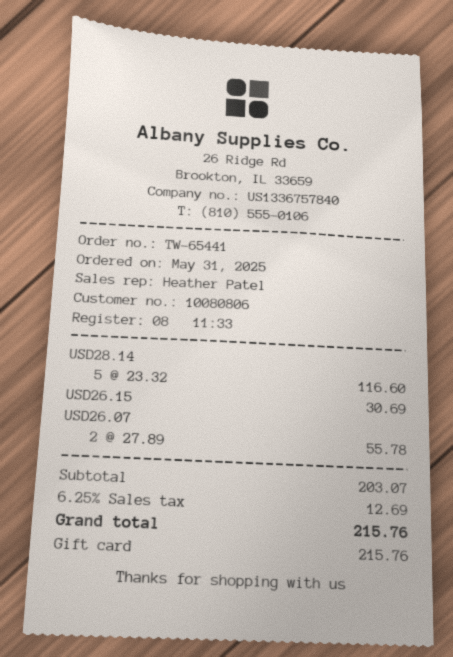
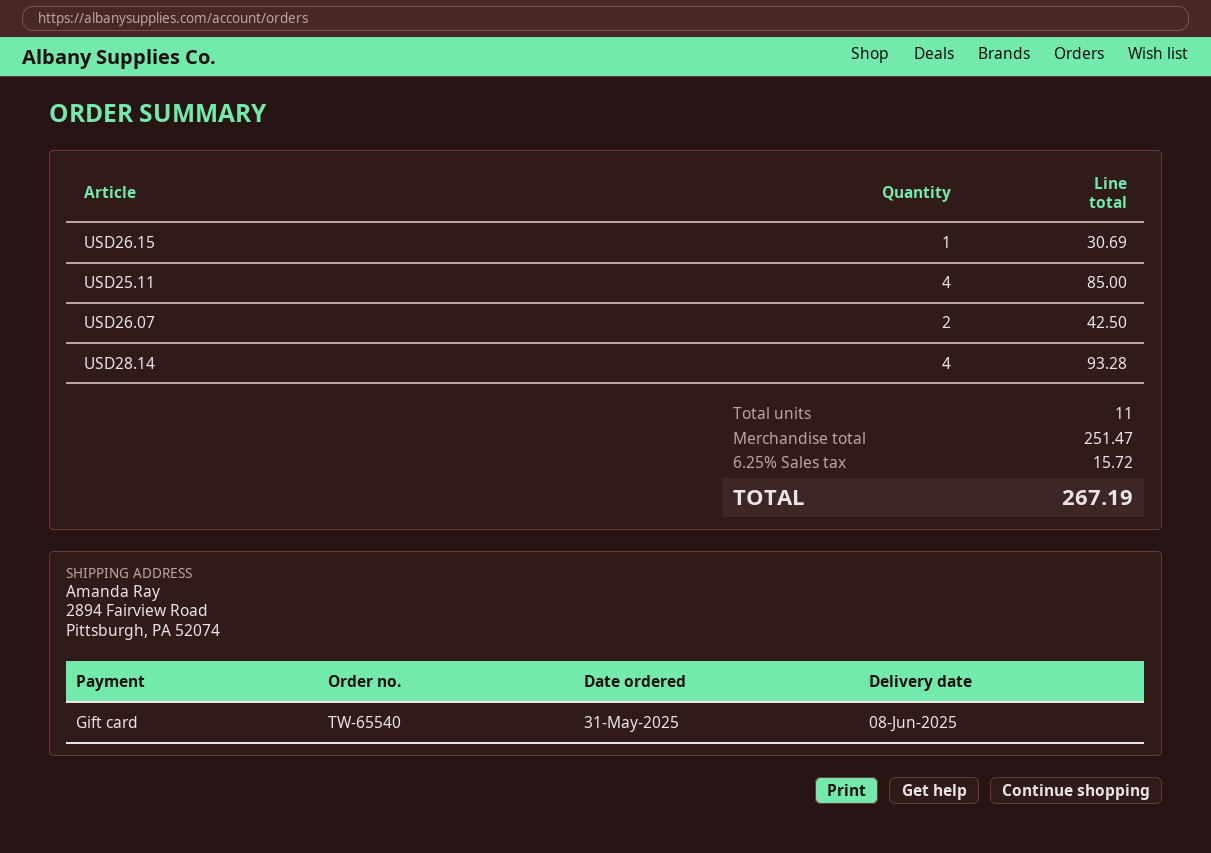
order number: TW-65441 -> TW-65540
USD28.14: 5 for 116.60 -> 4 for 93.28
USD26.07: 2 for 55.78 -> 2 for 42.50
USD25.11: none -> 4 for 85.00
subtotal: 203.07 -> 251.47
tax: 6.25% = 12.69 -> 6.25% = 15.72
total: 215.76 -> 267.19

